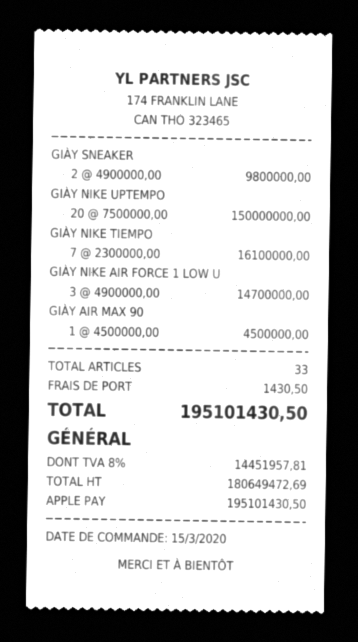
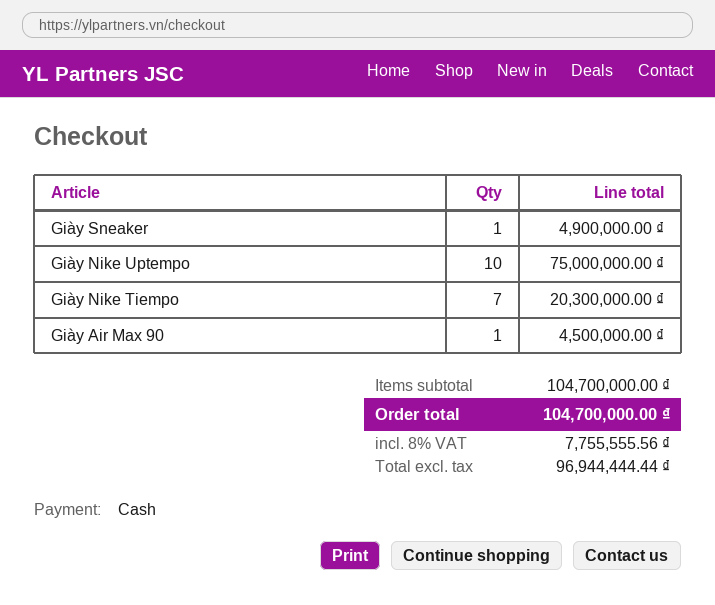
payment method: Apple Pay -> cash
GIÀY SNEAKER: 2 for 9800000.00 -> 1 for 4900000.00
GIÀY NIKE UPTEMPO: 20 for 150000000.00 -> 10 for 75000000.00
GIÀY NIKE TIEMPO: 7 for 16100000.00 -> 7 for 20300000.00
GIÀY NIKE AIR FORCE 1 LOW U: 3 for 14700000.00 -> none
shipping: 1430.50 -> none
net: 180649472.69 -> 96944444.44
tax: 8% = 14451957.81 -> 8% = 7755555.56
total: 195101430.50 -> 104700000.00

